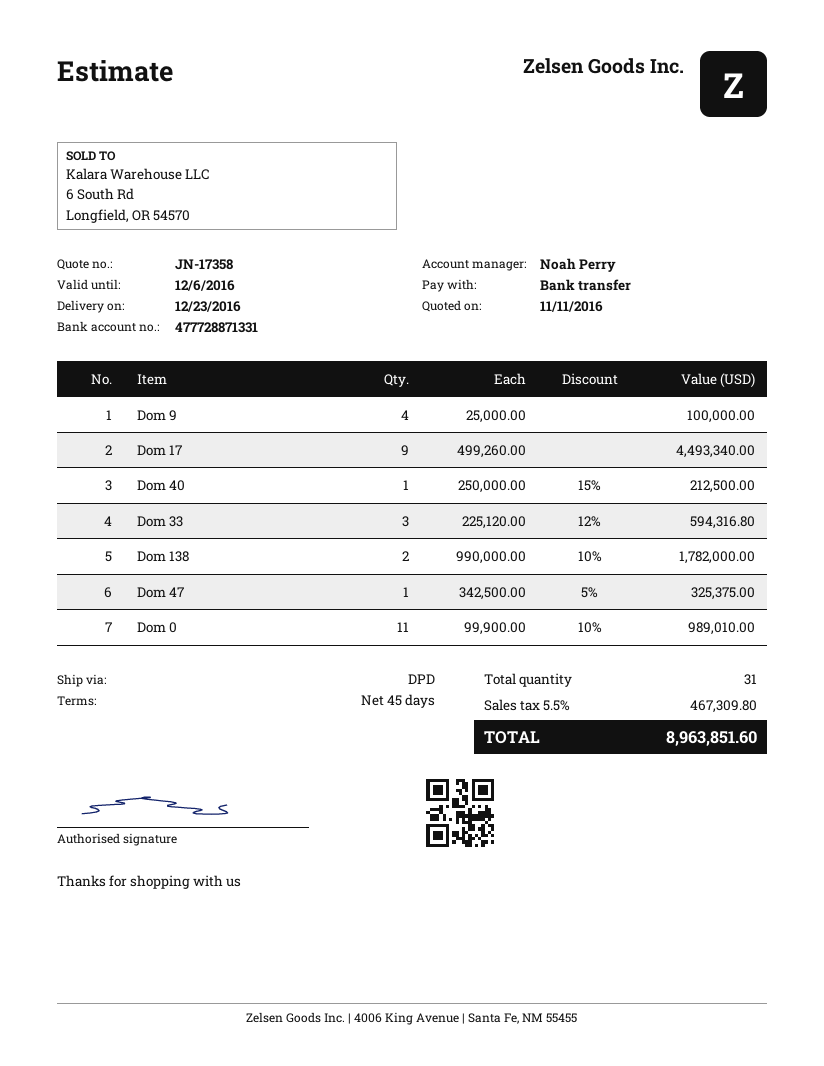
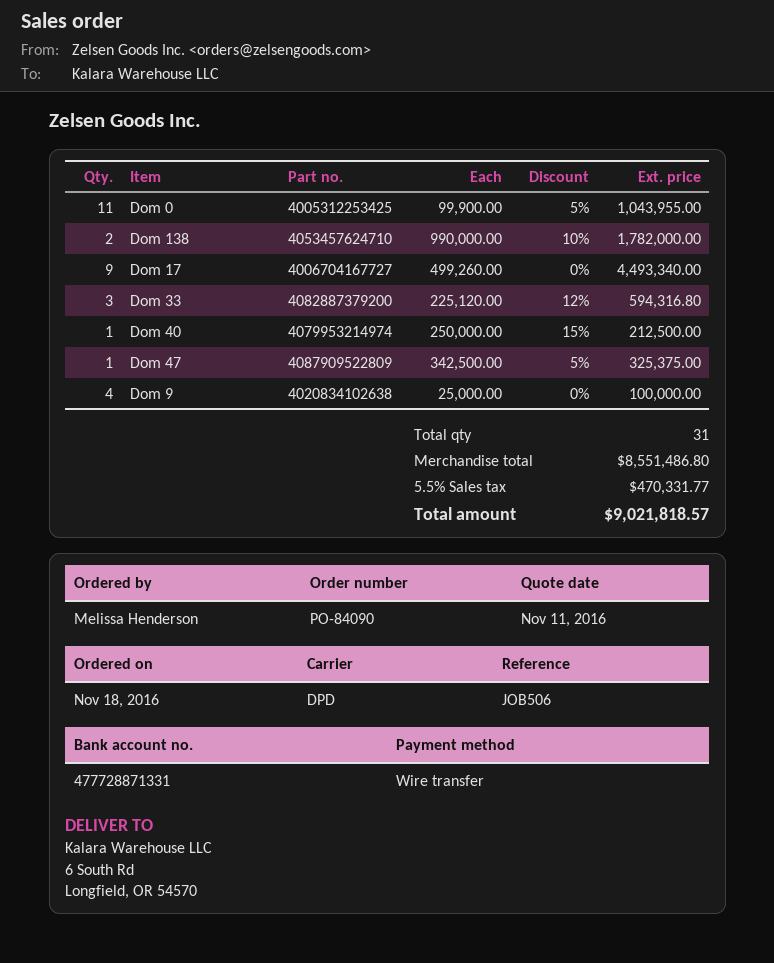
Dom 0: 11 x 99900.00 - 10% = 989010.00 -> 11 x 99900.00 - 5% = 1043955.00
tax: 5.5% = 467309.80 -> 5.5% = 470331.77
total: 8963851.60 -> 9021818.57

